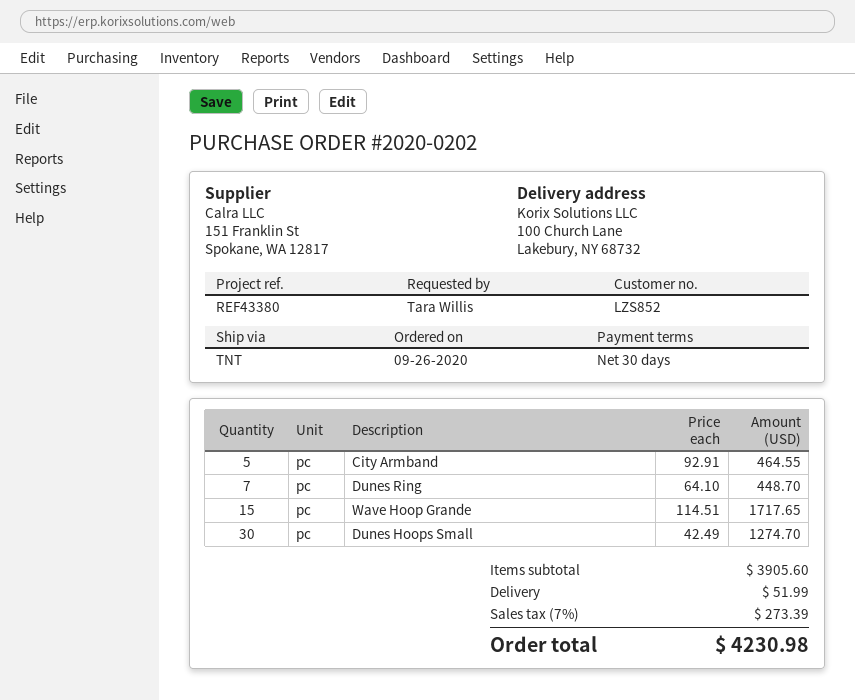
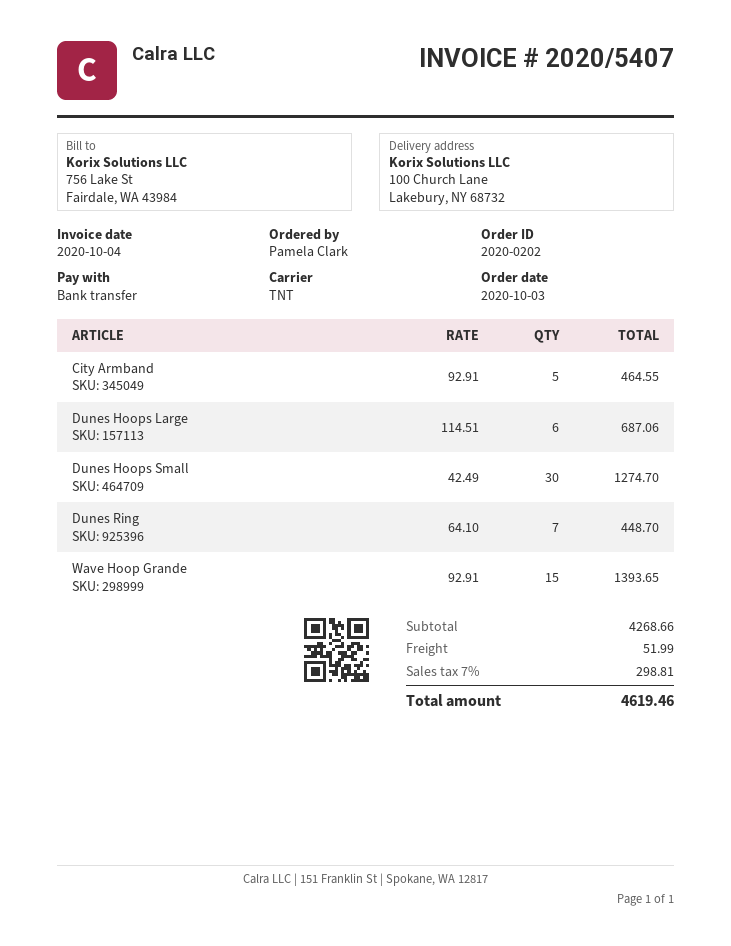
order date: 2020-09-26 -> 2020-10-03
ordered by: Tara Willis -> Pamela Clark
Wave Hoop Grande: 15 x 114.51 = 1717.65 -> 15 x 92.91 = 1393.65
Dunes Hoops Large: none -> 6 x 114.51 = 687.06
subtotal: 3905.60 -> 4268.66
tax: 7% = 273.39 -> 7% = 298.81
total: 4230.98 -> 4619.46

